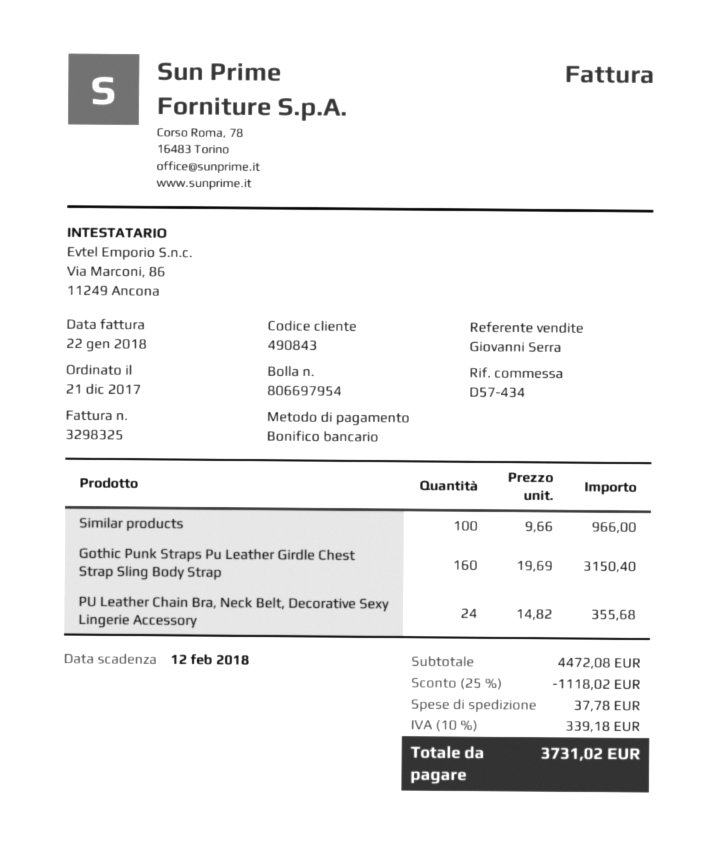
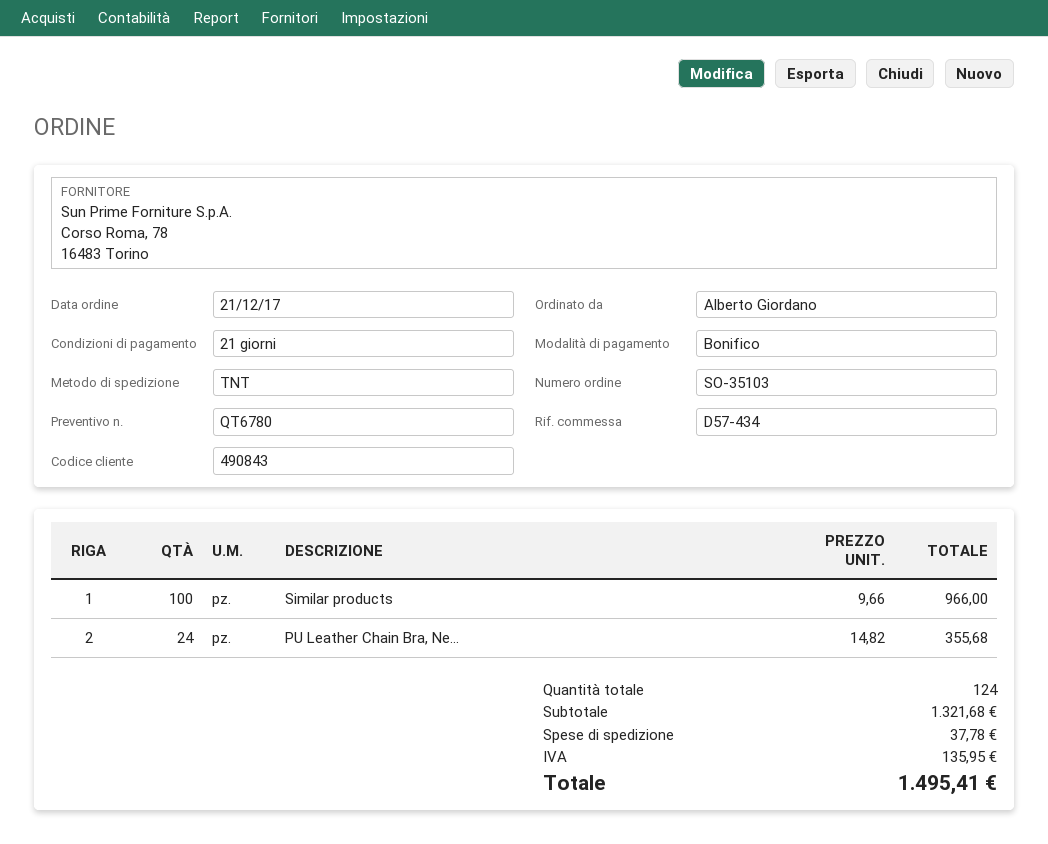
Gothic Punk Straps Pu Leather Girdle Chest Strap Sling Body Strap: 160 x 19.69 = 3150.40 -> none
subtotal: 4472.08 -> 1321.68
discount: 25% = 1118.02 -> none
tax: 339.18 -> 135.95
total: 3731.02 -> 1495.41

